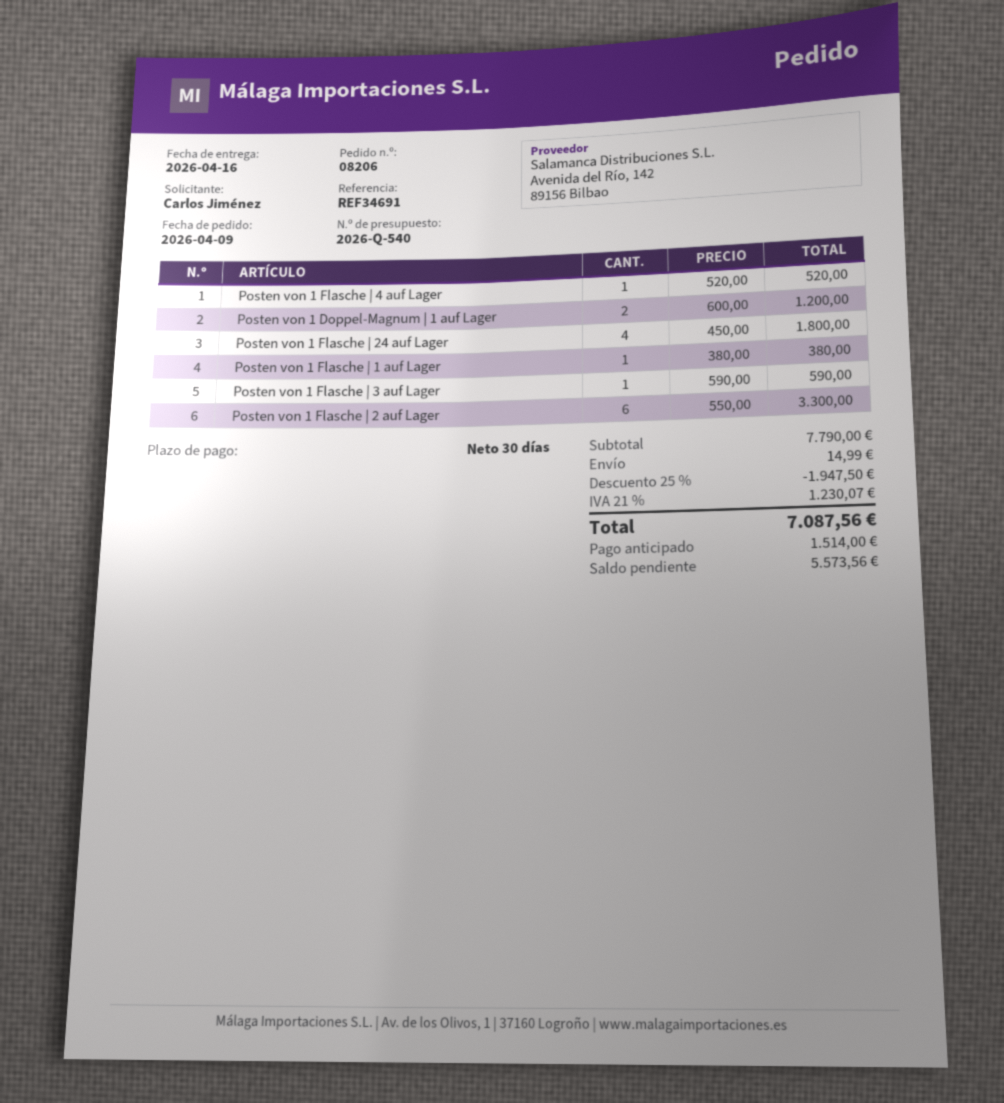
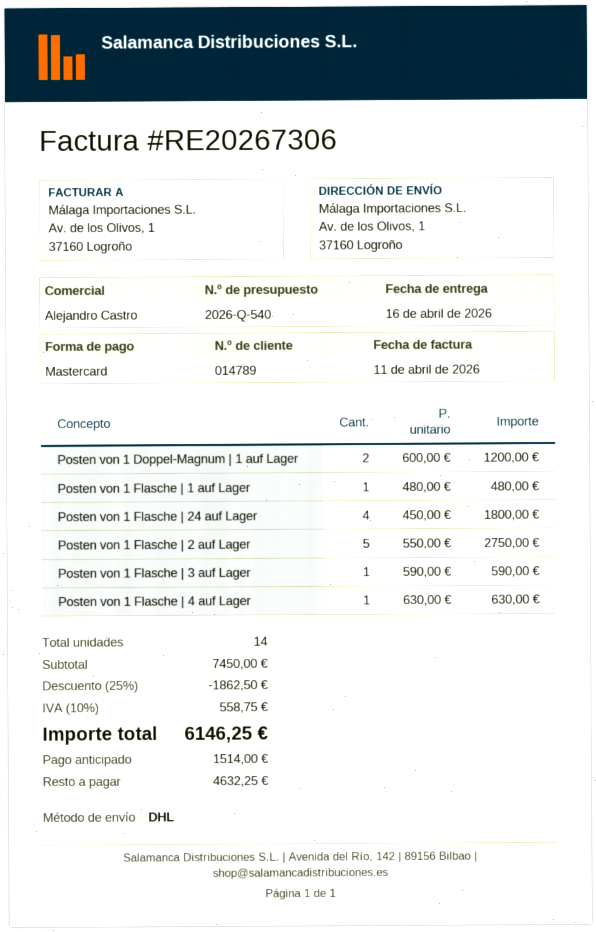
Posten von 1 Flasche | 4 auf Lager: 1 x 520.00 = 520.00 -> 1 x 630.00 = 630.00
Posten von 1 Flasche | 1 auf Lager: 1 x 380.00 = 380.00 -> 1 x 480.00 = 480.00
Posten von 1 Flasche | 2 auf Lager: 6 x 550.00 = 3300.00 -> 5 x 550.00 = 2750.00
subtotal: 7790.00 -> 7450.00
discount: 25% = 1947.50 -> 25% = 1862.50
shipping: 14.99 -> none
tax: 21% = 1230.07 -> 10% = 558.75
total: 7087.56 -> 6146.25
balance: 5573.56 -> 4632.25

